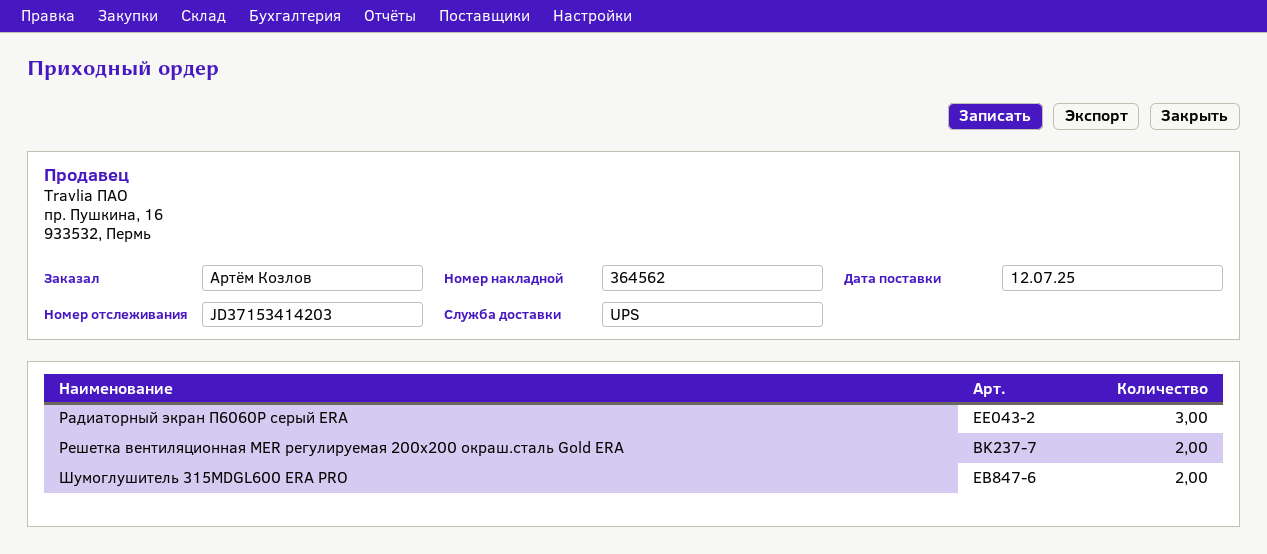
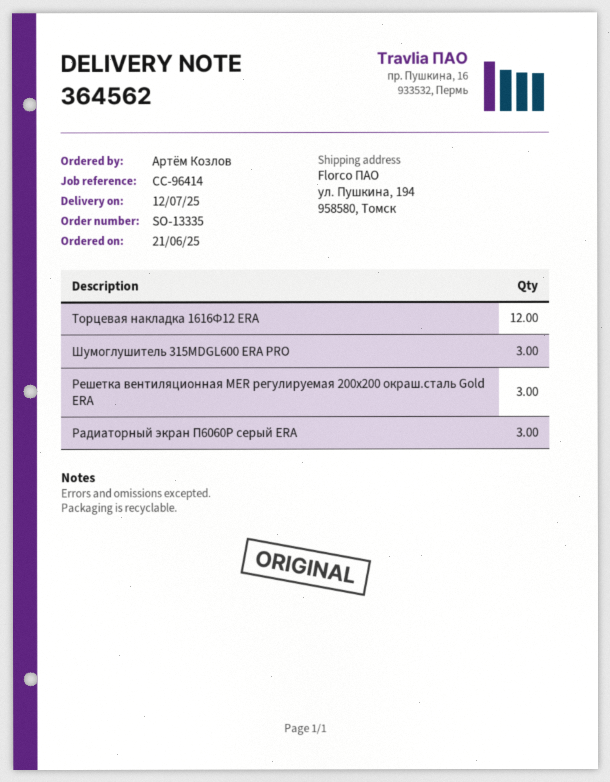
Решетка вентиляционная MER регулируемая 200х200 окраш.сталь Gold ERA: 2 -> 3
Шумоглушитель 315MDGL600 ERA PRO: 2 -> 3
Торцевая накладка 1616Ф12 ERA: none -> 12

